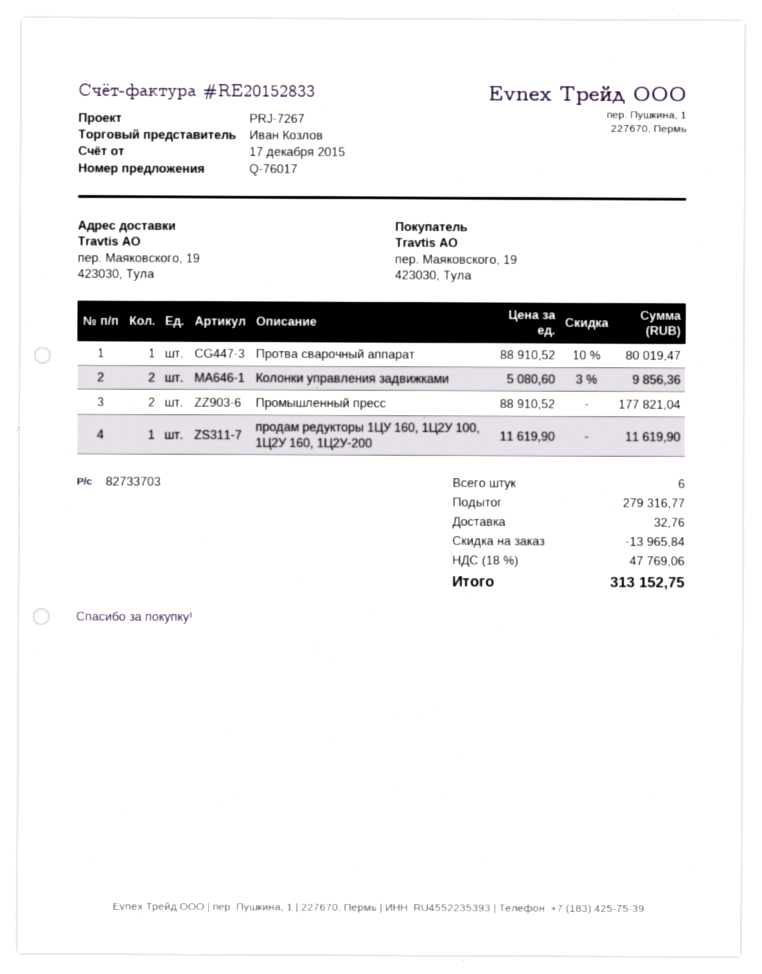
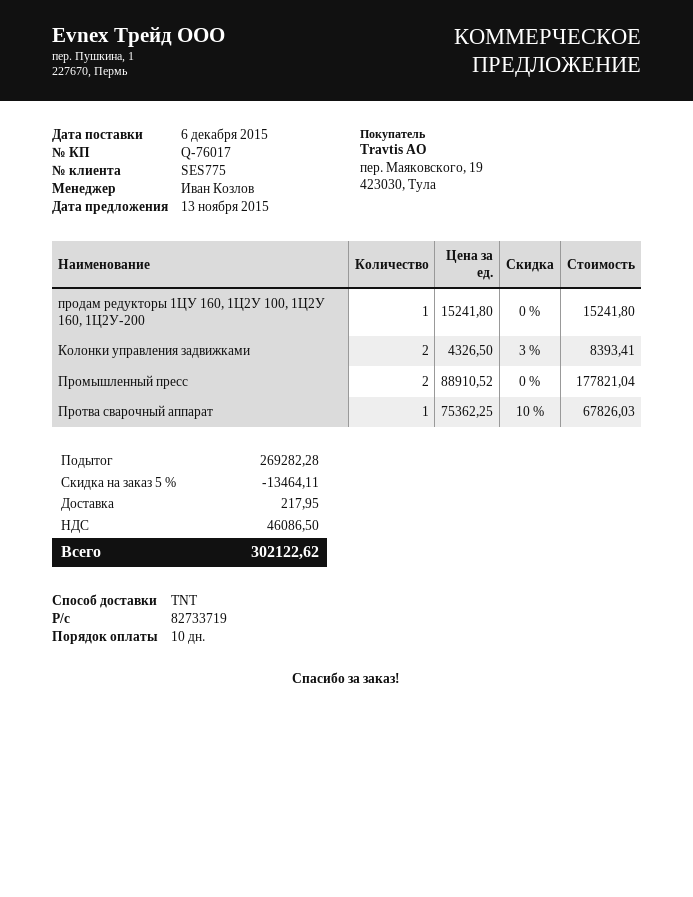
bank account: 82733703 -> 82733719
Протва сварочный аппарат: 1 x 88910.52 - 10% = 80019.47 -> 1 x 75362.25 - 10% = 67826.03
Колонки управления задвижками: 2 x 5080.60 - 3% = 9856.36 -> 2 x 4326.50 - 3% = 8393.41
продам редукторы 1ЦУ 160, 1Ц2У 100, 1Ц2У 160, 1Ц2У-200: 1 x 11619.90 = 11619.90 -> 1 x 15241.80 = 15241.80
subtotal: 279316.77 -> 269282.28
discount: 13965.84 -> 13464.11
shipping: 32.76 -> 217.95
tax: 47769.06 -> 46086.50
total: 313152.75 -> 302122.62

